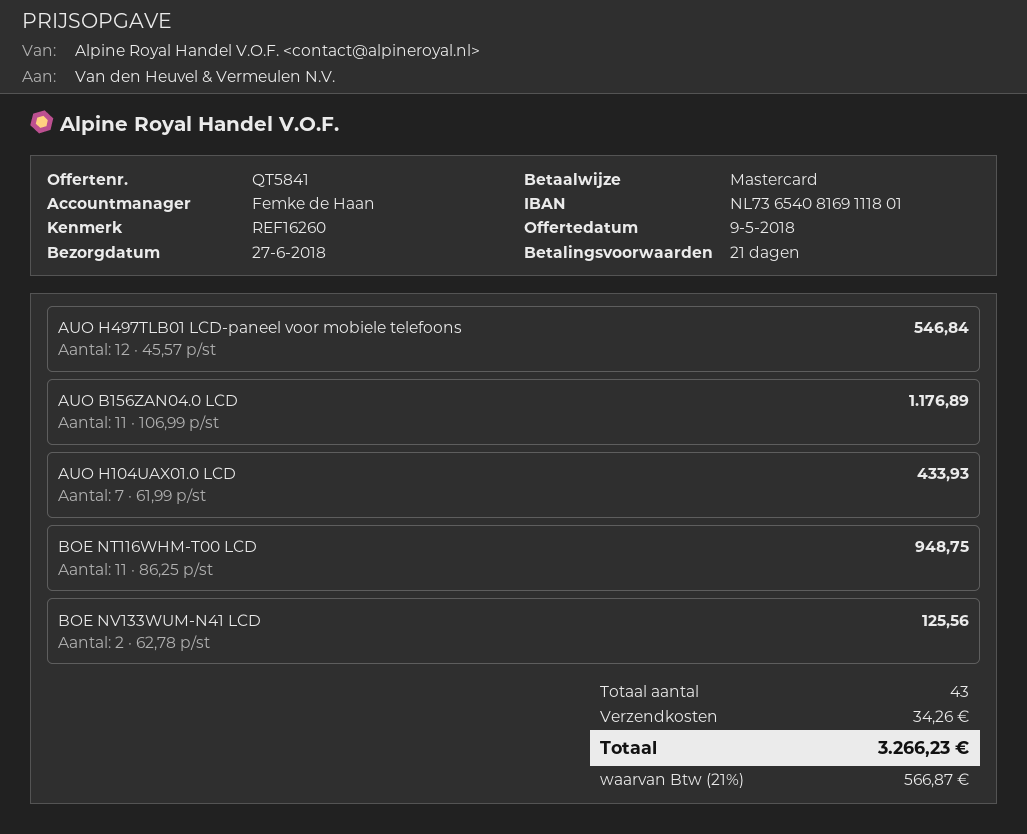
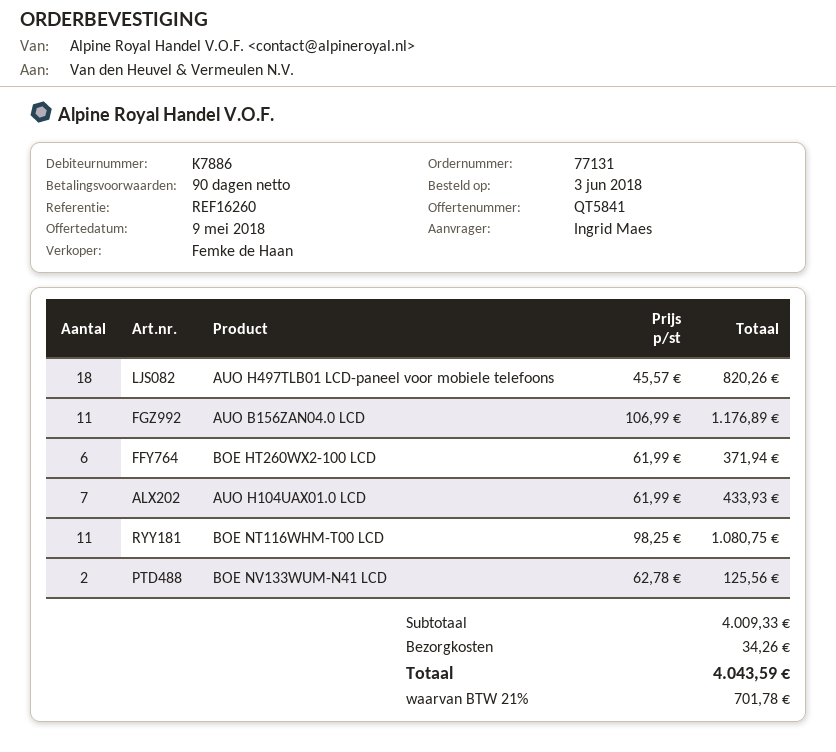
payment terms: 21 days -> 90 days
AUO H497TLB01 LCD-paneel voor mobiele telefoons: 12 x 45.57 = 546.84 -> 18 x 45.57 = 820.26
BOE NT116WHM-T00 LCD: 11 x 86.25 = 948.75 -> 11 x 98.25 = 1080.75
BOE HT260WX2-100 LCD: none -> 6 x 61.99 = 371.94
tax: 21% = 566.87 -> 21% = 701.78
total: 3266.23 -> 4043.59

